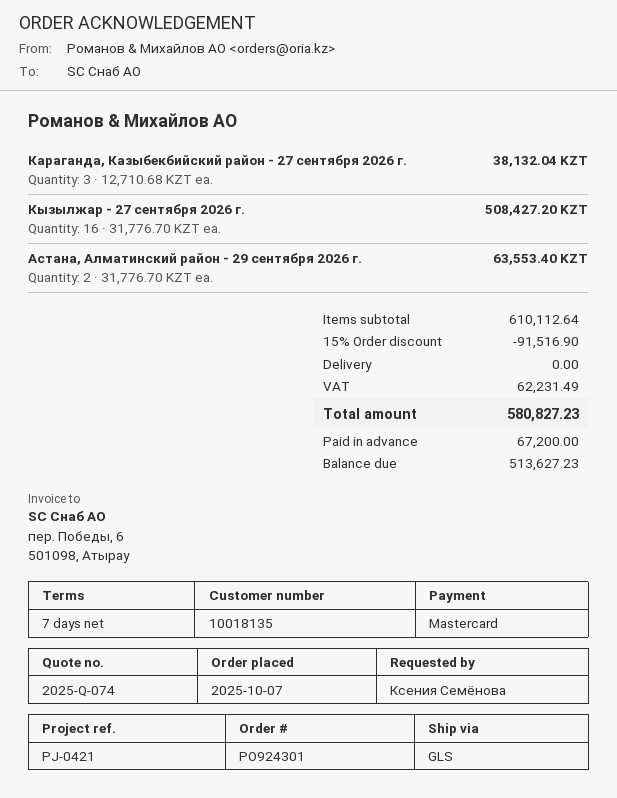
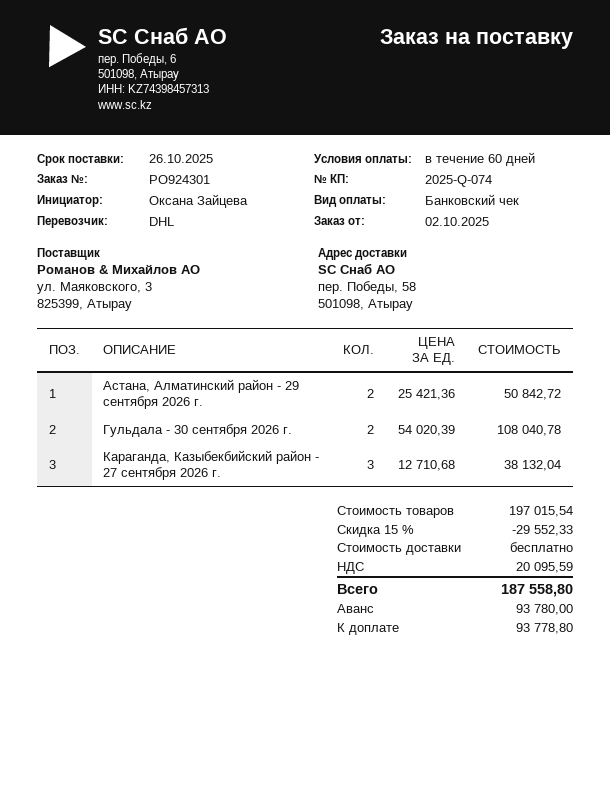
order date: 2025-10-07 -> 2025-10-02
payment terms: 7 days -> 60 days
ordered by: Ксения Семёнова -> Оксана Зайцева
payment method: Mastercard -> cheque
shipping method: GLS -> DHL
Кызылжар - 27 сентября 2026 г.: 16 x 31776.70 = 508427.20 -> none
Астана, Алматинский район - 29 сентября 2026 г.: 2 x 31776.70 = 63553.40 -> 2 x 25421.36 = 50842.72
Гульдала - 30 сентября 2026 г.: none -> 2 x 54020.39 = 108040.78
subtotal: 610112.64 -> 197015.54
discount: 15% = 91516.90 -> 15% = 29552.33
tax: 62231.49 -> 20095.59
total: 580827.23 -> 187558.80
deposit: 67200.00 -> 93780.00
balance: 513627.23 -> 93778.80

